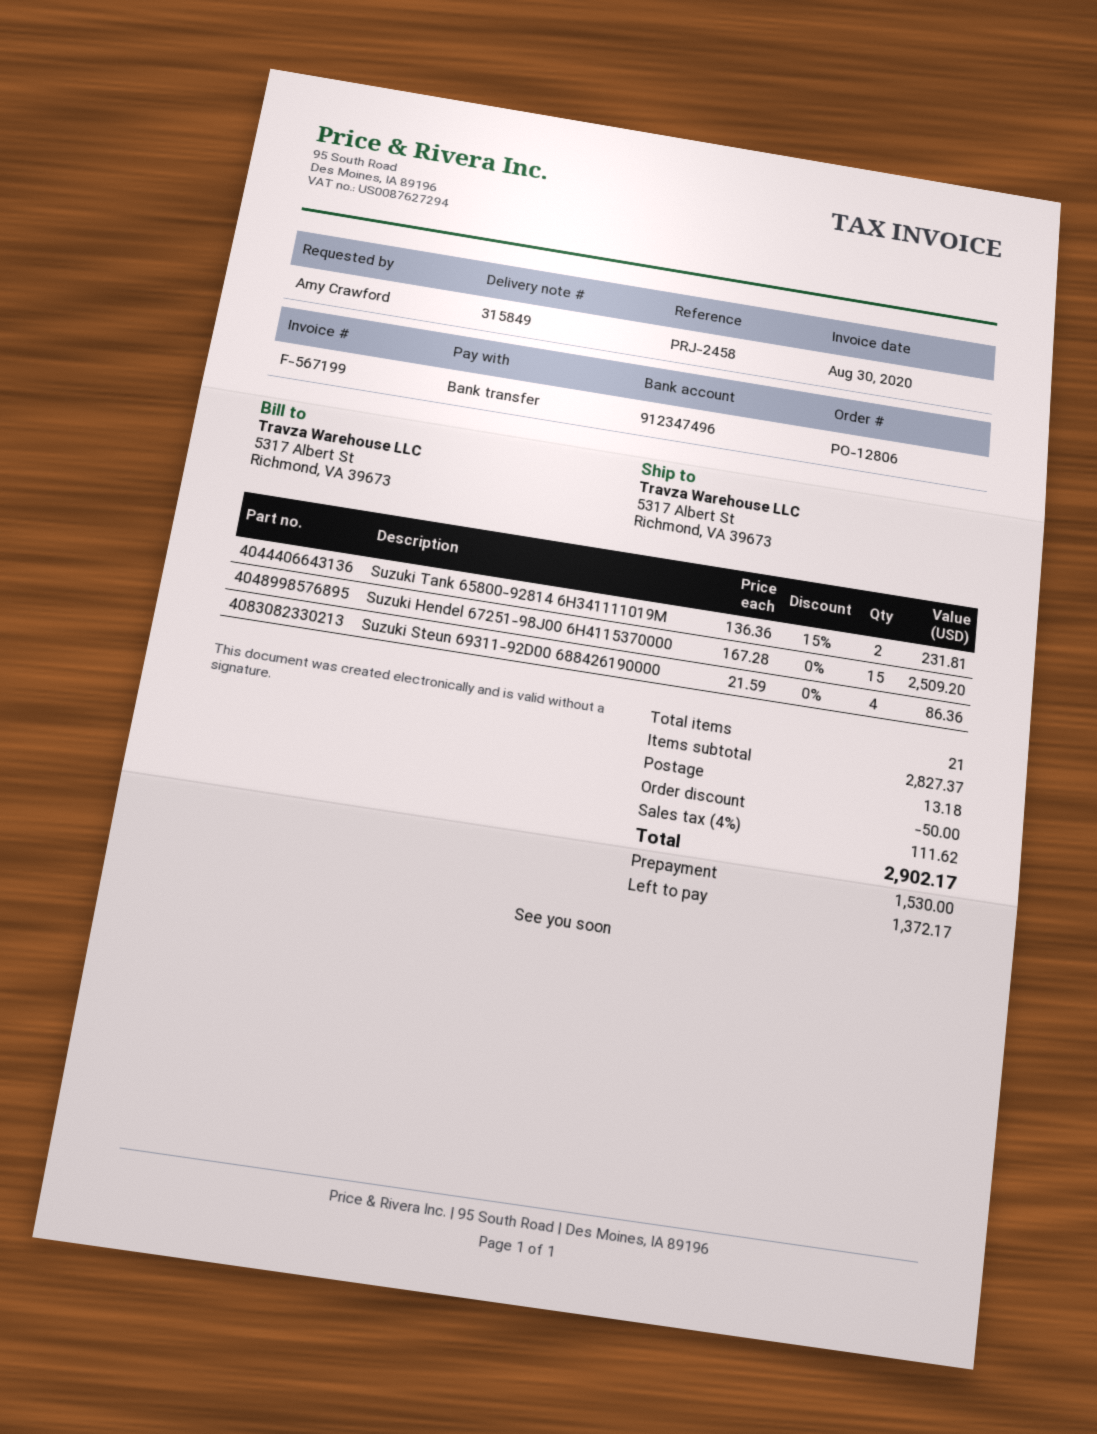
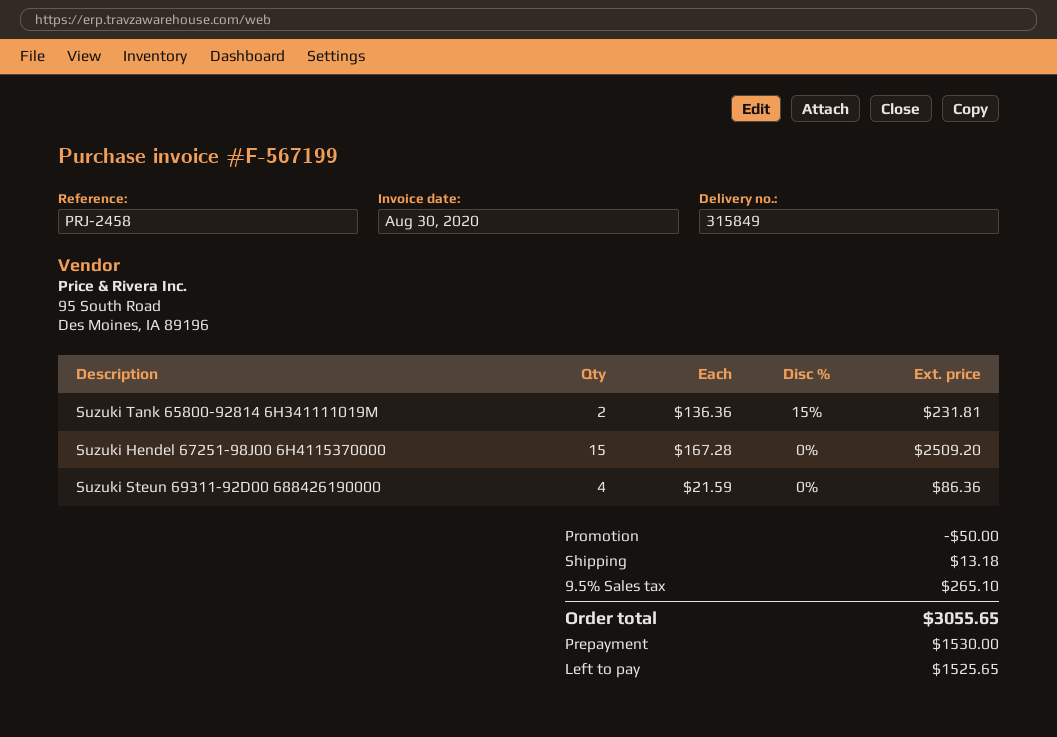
tax: 4% = 111.62 -> 9.5% = 265.10
total: 2902.17 -> 3055.65
balance: 1372.17 -> 1525.65

